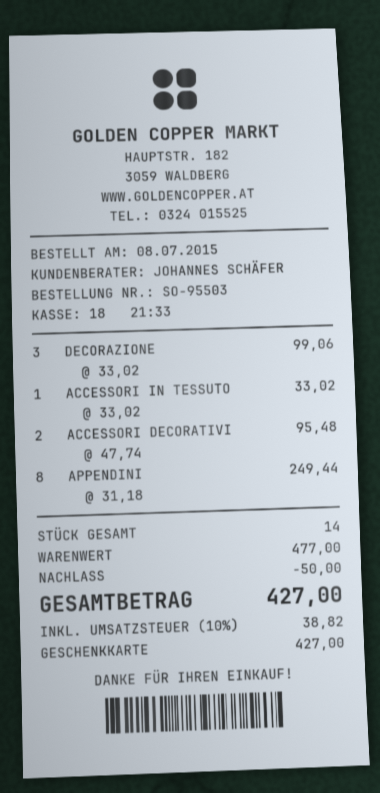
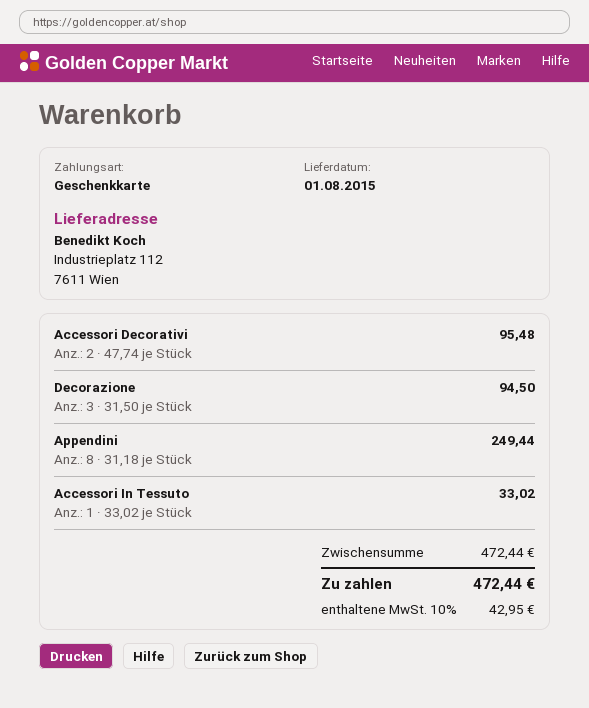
DECORAZIONE: 3 x 33.02 = 99.06 -> 3 x 31.50 = 94.50
subtotal: 477.00 -> 472.44
discount: 50.00 -> none
tax: 10% = 38.82 -> 10% = 42.95
total: 427.00 -> 472.44

